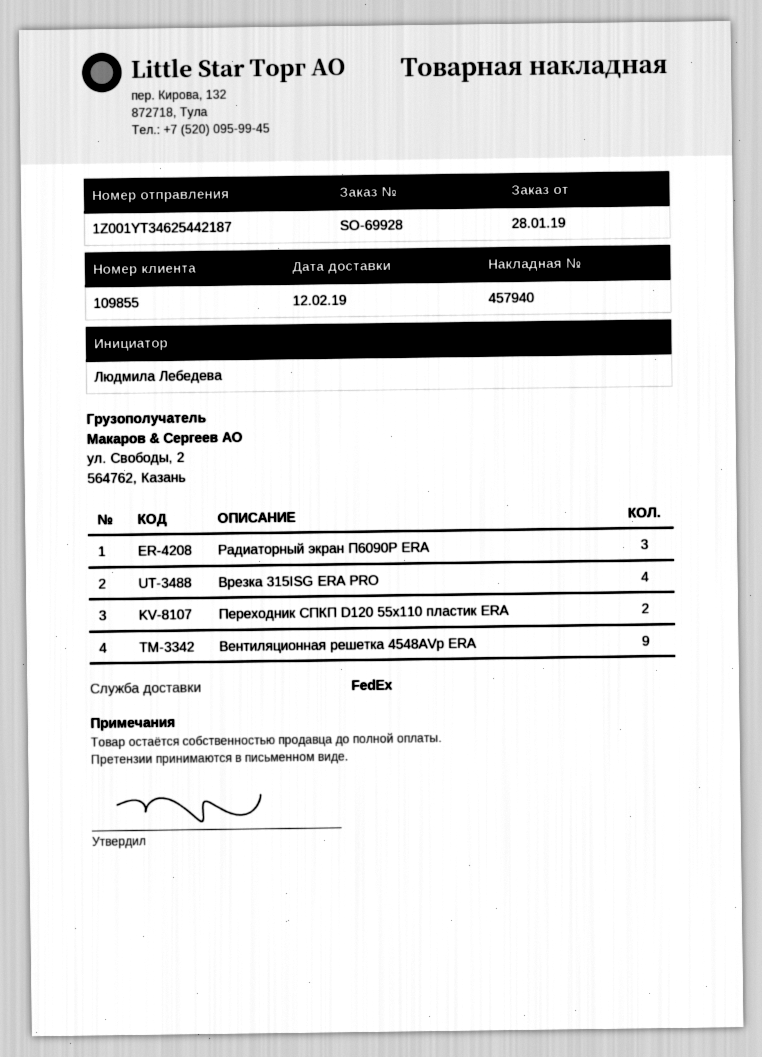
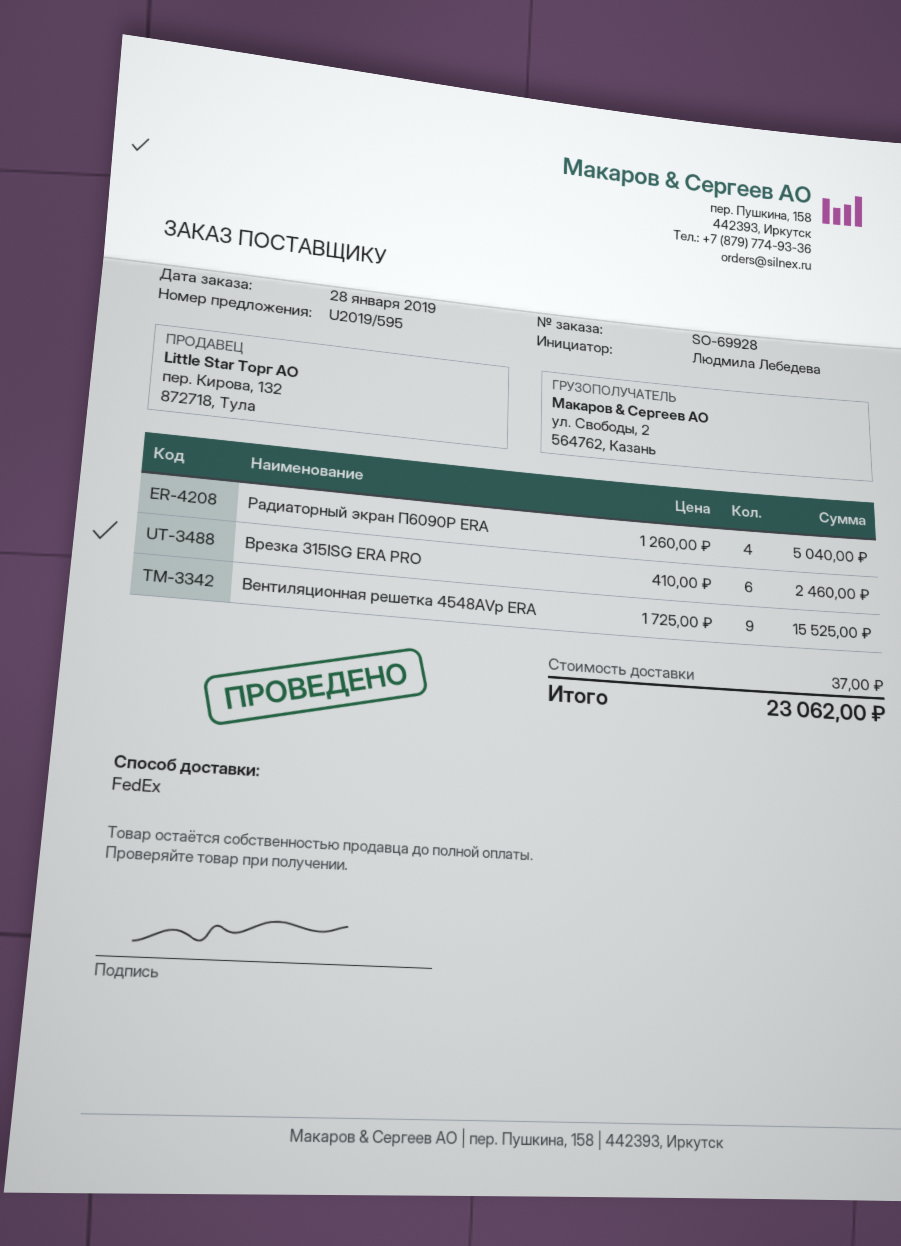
Радиаторный экран П6090Р ERA: 3 -> 4
Врезка 315ISG ERA PRO: 4 -> 6
Переходник СПКП D120 55х110 пластик ERA: 2 -> none

